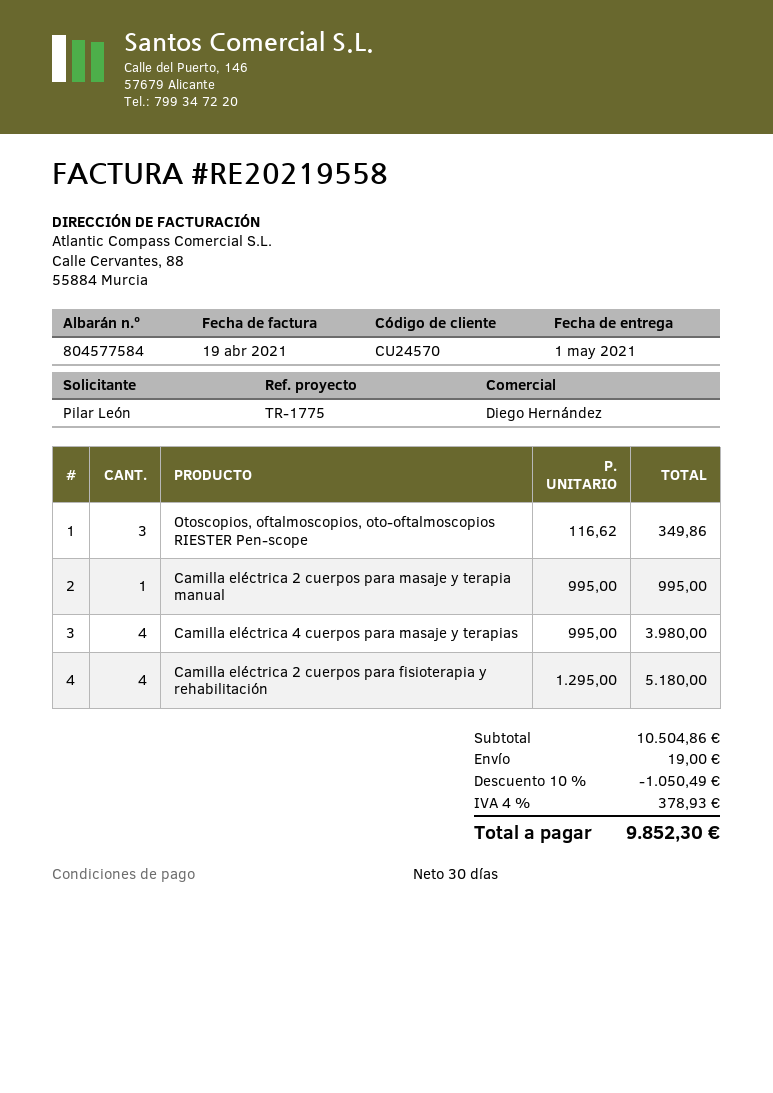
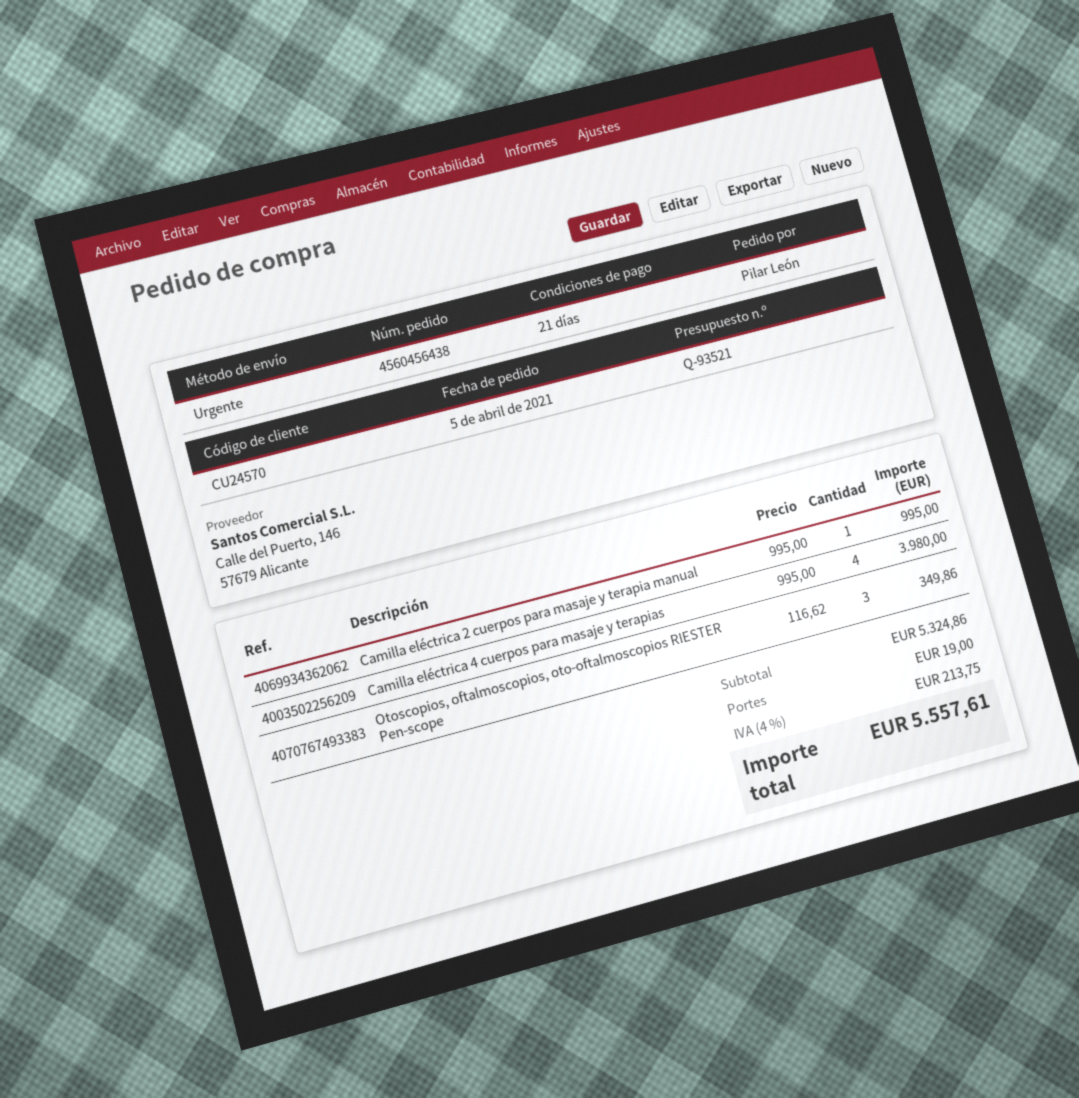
payment terms: 30 days -> 21 days
Camilla eléctrica 2 cuerpos para fisioterapia y rehabilitación: 4 x 1295.00 = 5180.00 -> none
subtotal: 10504.86 -> 5324.86
discount: 10% = 1050.49 -> none
tax: 4% = 378.93 -> 4% = 213.75
total: 9852.30 -> 5557.61

